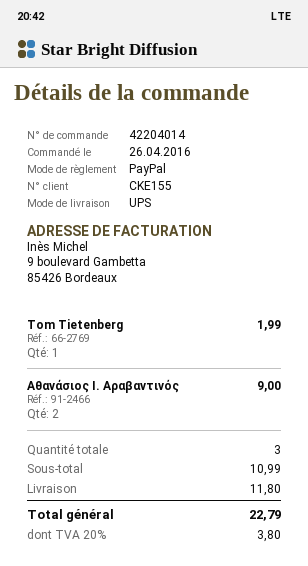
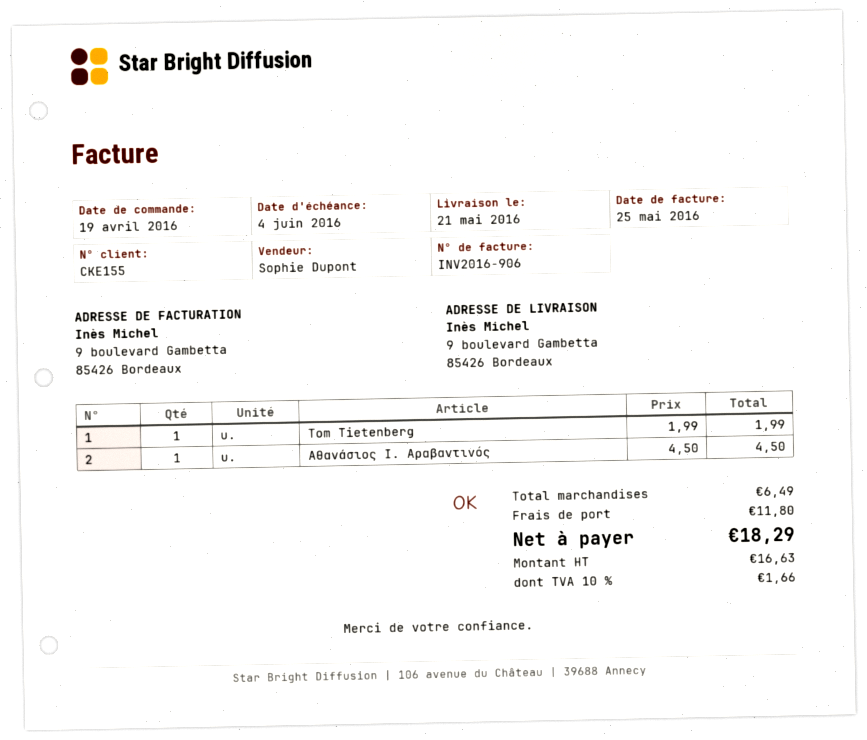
order date: 2016-04-26 -> 2016-04-19
Αθανάσιος Ι. Αραβαντινός: 2 for 9.00 -> 1 for 4.50
subtotal: 10.99 -> 6.49
tax: 20% = 3.80 -> 10% = 1.66
total: 22.79 -> 18.29

